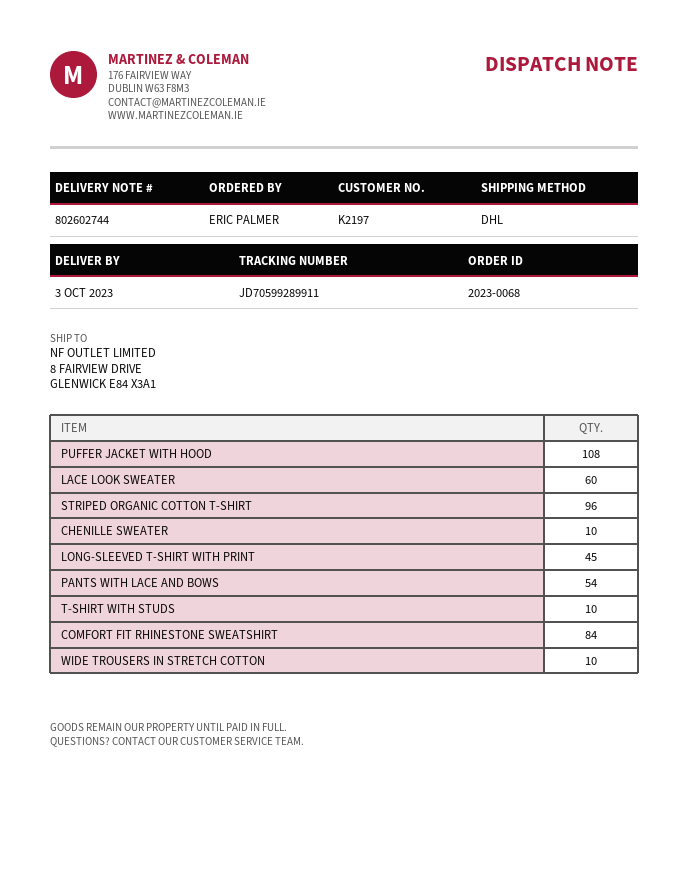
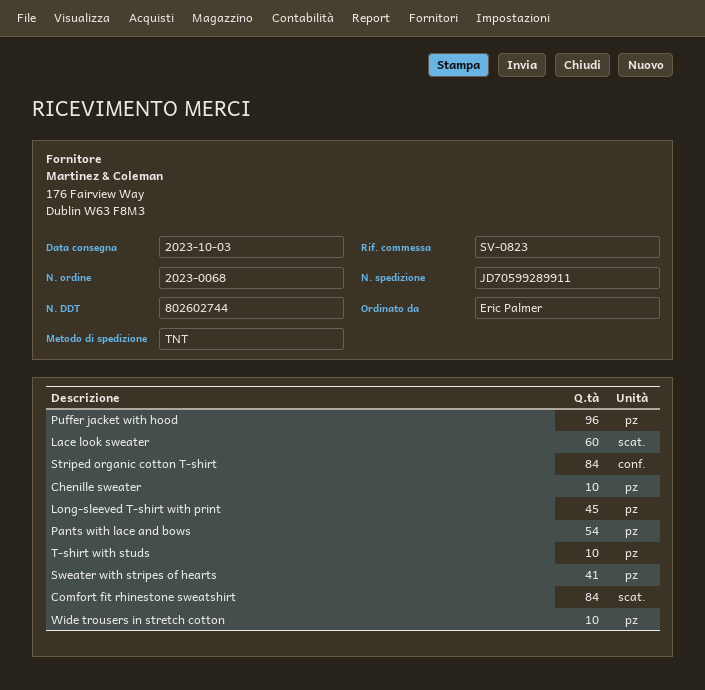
shipping method: DHL -> TNT
PUFFER JACKET WITH HOOD: 108 -> 96
STRIPED ORGANIC COTTON T-SHIRT: 96 -> 84
Sweater with stripes of hearts: none -> 41

